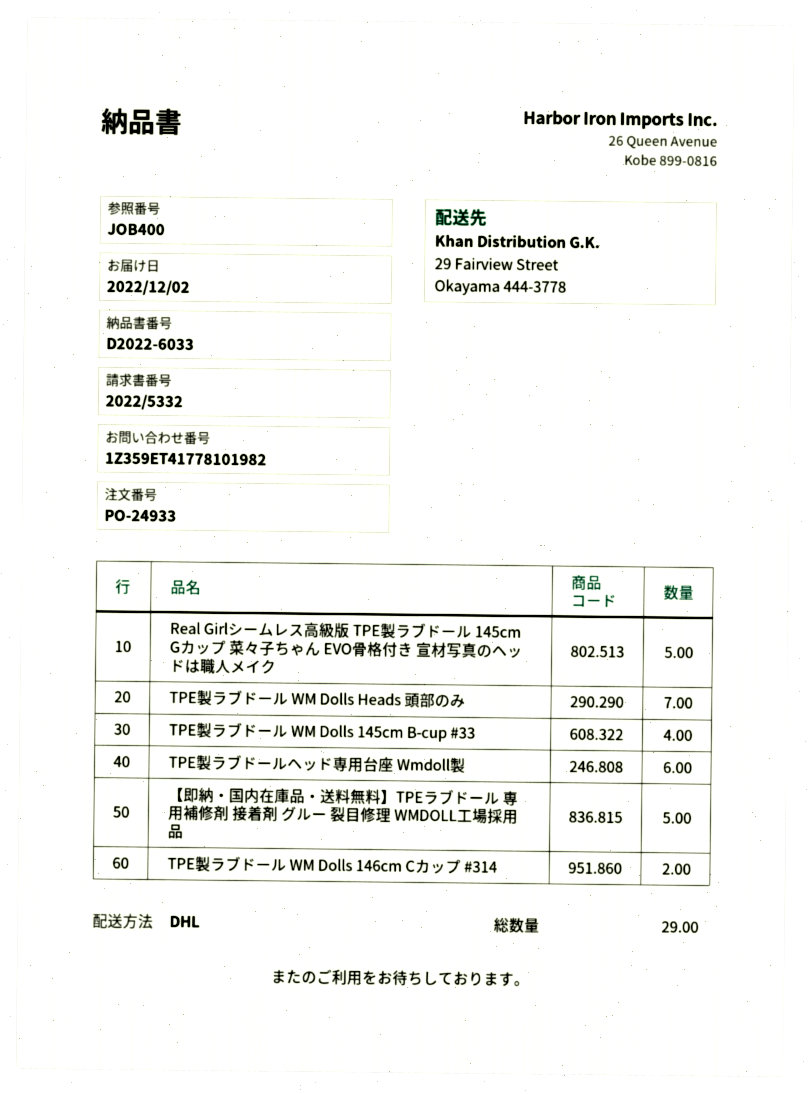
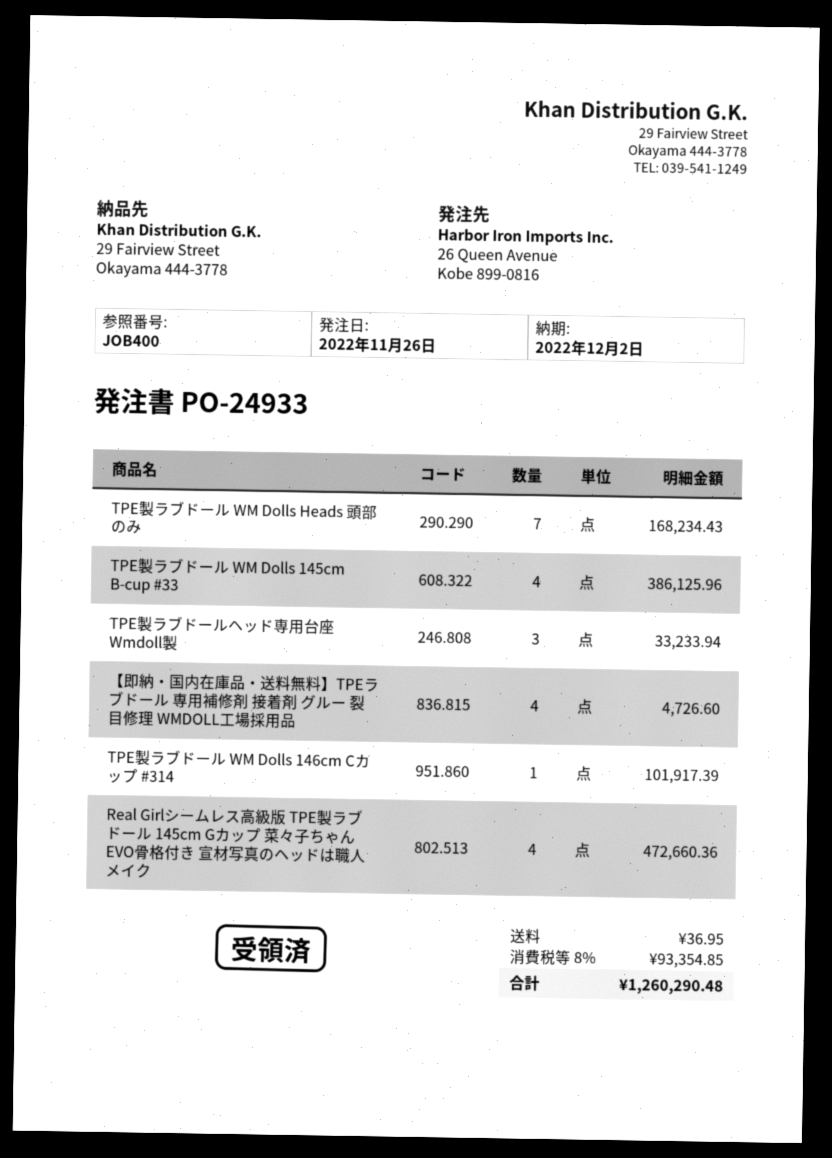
Real Girlシームレス高級版 TPE製ラブドール 145cm Gカップ 菜々子ちゃん EVO骨格付き 宣材写真のヘッドは職人メイク: 5 -> 4
TPE製ラブドールヘッド専用台座 Wmdoll製: 6 -> 3
【即納・国内在庫品・送料無料】TPEラブドール 専用補修剤 接着剤 グルー 裂目修理 WMDOLL工場採用品: 5 -> 4
TPE製ラブドール WM Dolls 146cm Cカップ #314: 2 -> 1

